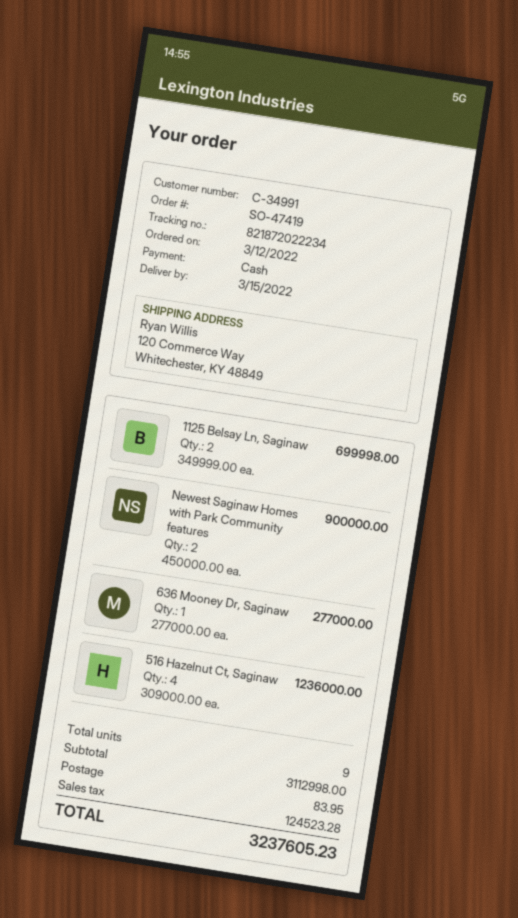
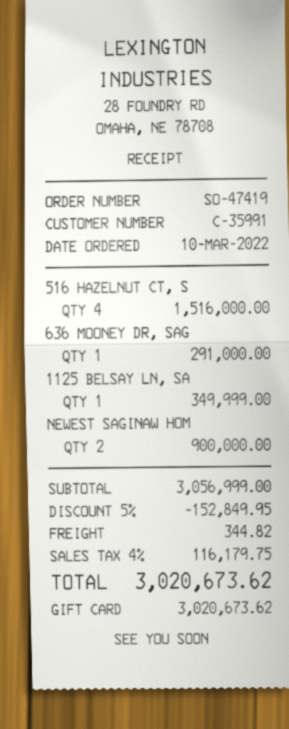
order date: 2022-03-12 -> 2022-03-10
customer number: C-34991 -> C-35991
payment method: cash -> gift card
1125 Belsay Ln, Saginaw: 2 for 699998.00 -> 1 for 349999.00
636 Mooney Dr, Saginaw: 1 for 277000.00 -> 1 for 291000.00
516 Hazelnut Ct, Saginaw: 4 for 1236000.00 -> 4 for 1516000.00
subtotal: 3112998.00 -> 3056999.00
discount: none -> 5% = 152849.95
shipping: 83.95 -> 344.82
tax: 124523.28 -> 116179.75
total: 3237605.23 -> 3020673.62

